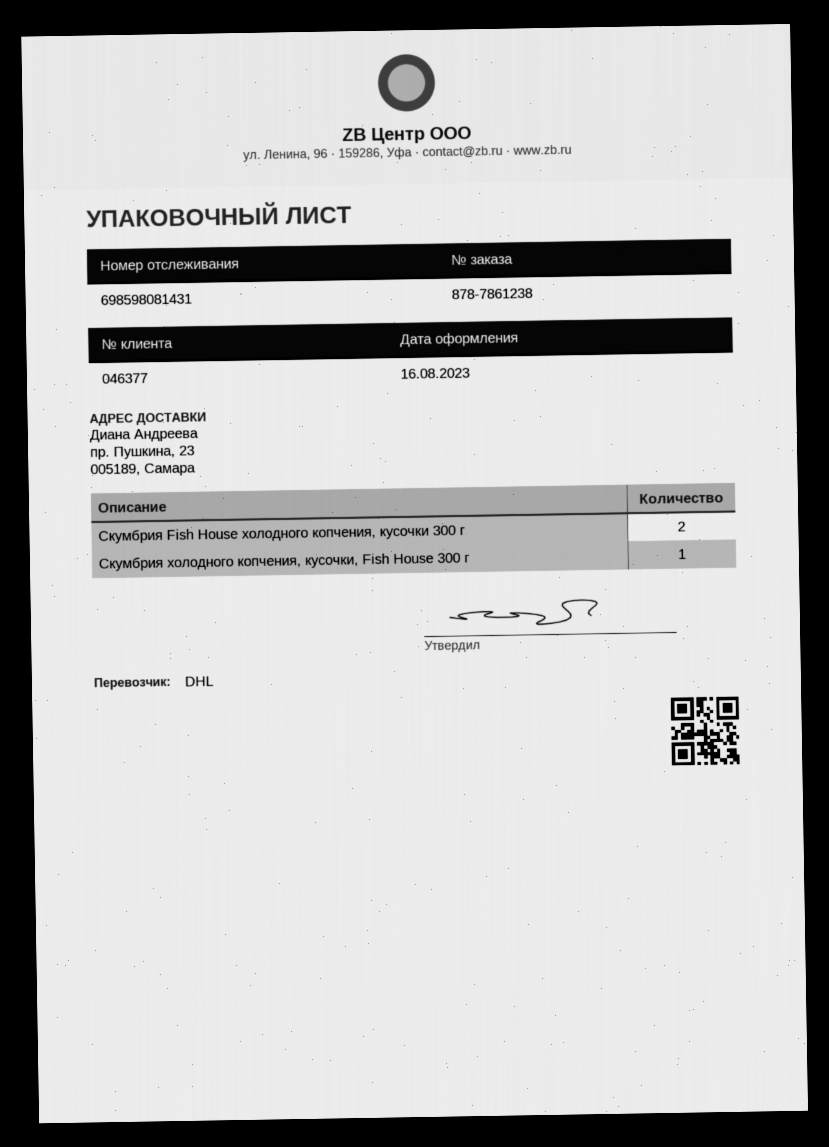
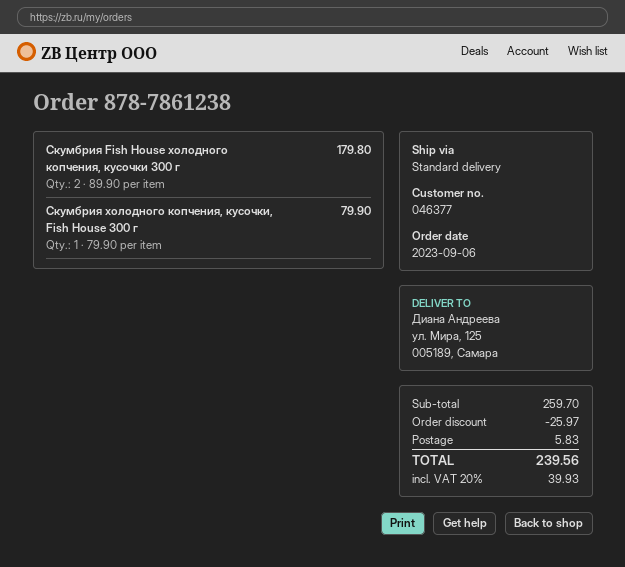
order date: 2023-08-16 -> 2023-09-06
shipping method: DHL -> standard
ship to: пр. Пушкина, 23, 005189, Самара -> ул. Мира, 125, 005189, Самара

